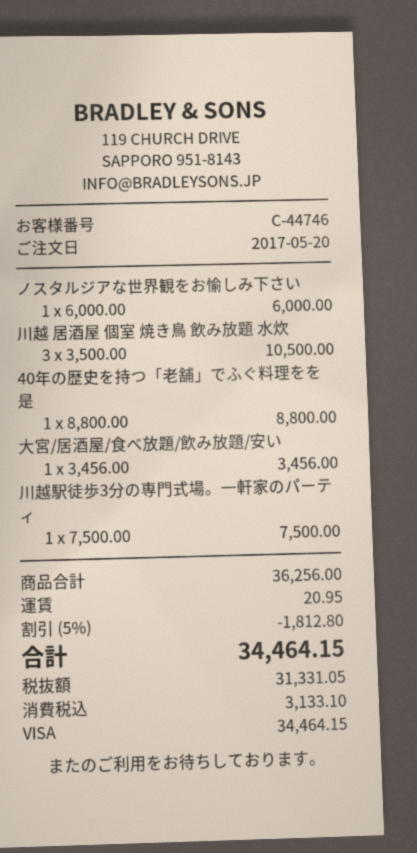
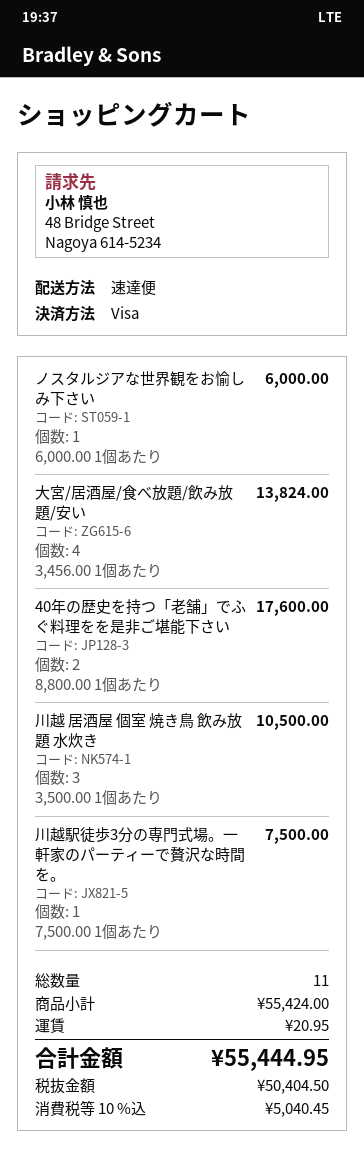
40年の歴史を持つ「老舗」でふぐ料理をを是: 1 x 8800.00 = 8800.00 -> 2 x 8800.00 = 17600.00
大宮/居酒屋/食べ放題/飲み放題/安い: 1 x 3456.00 = 3456.00 -> 4 x 3456.00 = 13824.00
subtotal: 36256.00 -> 55424.00
discount: 5% = 1812.80 -> none
net: 31331.05 -> 50404.50
tax: 3133.10 -> 5040.45
total: 34464.15 -> 55444.95

